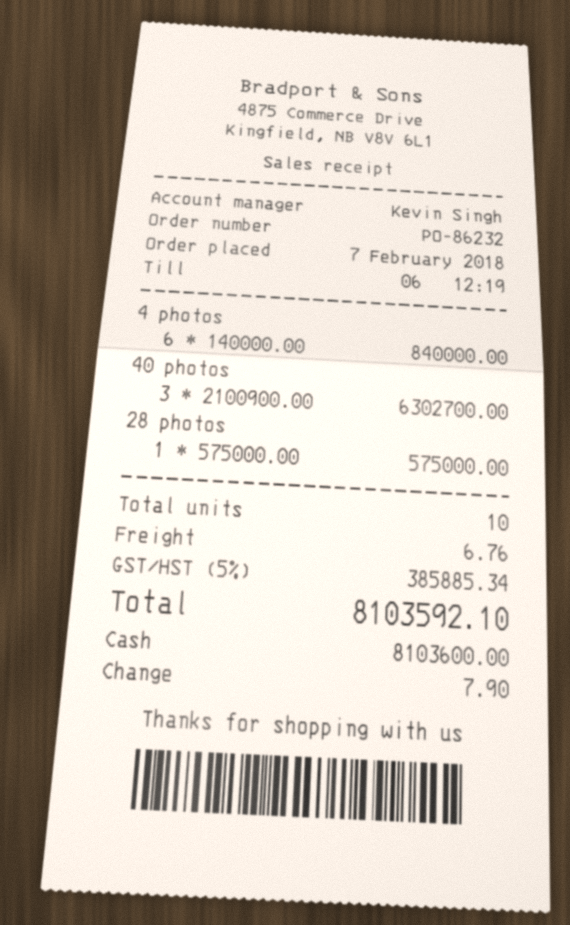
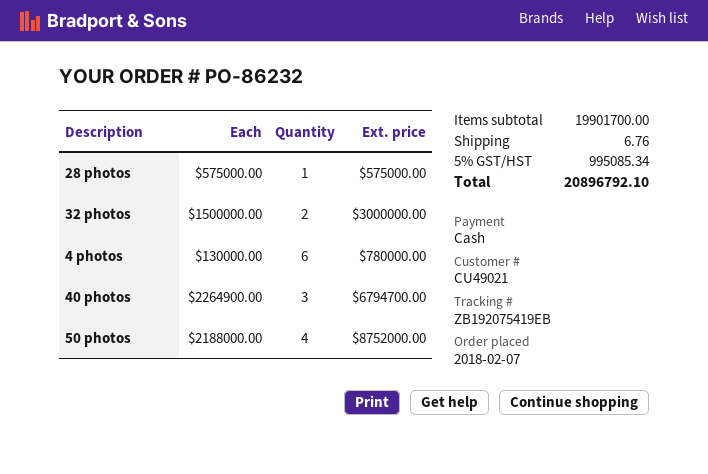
4 photos: 6 x 140000.00 = 840000.00 -> 6 x 130000.00 = 780000.00
40 photos: 3 x 2100900.00 = 6302700.00 -> 3 x 2264900.00 = 6794700.00
32 photos: none -> 2 x 1500000.00 = 3000000.00
50 photos: none -> 4 x 2188000.00 = 8752000.00
tax: 5% = 385885.34 -> 5% = 995085.34
total: 8103592.10 -> 20896792.10

